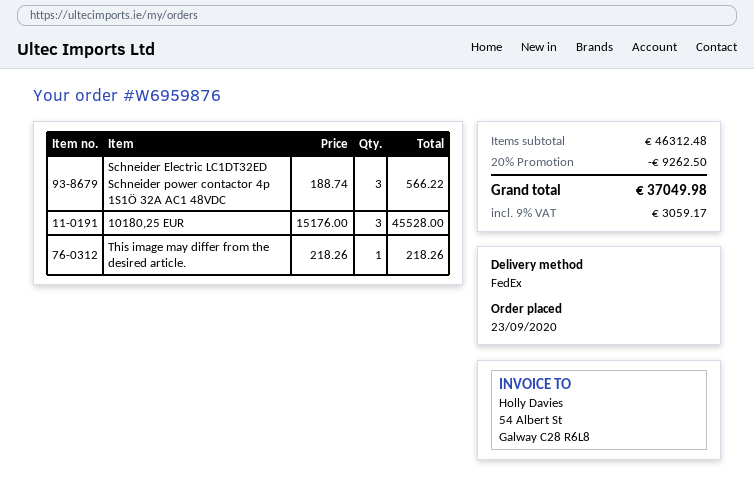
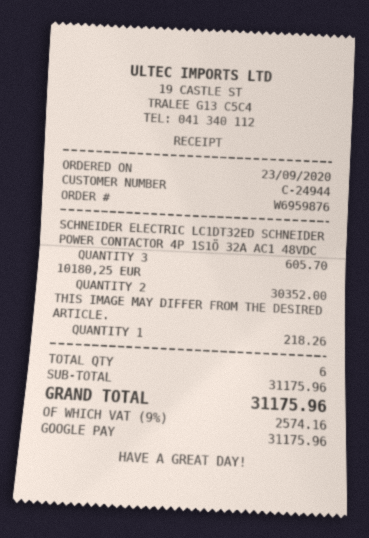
Schneider Electric LC1DT32ED Schneider power contactor 4p 1S1Ö 32A AC1 48VDC: 3 for 566.22 -> 3 for 605.70
10180,25 EUR: 3 for 45528.00 -> 2 for 30352.00
subtotal: 46312.48 -> 31175.96
discount: 20% = 9262.50 -> none
tax: 9% = 3059.17 -> 9% = 2574.16
total: 37049.98 -> 31175.96

